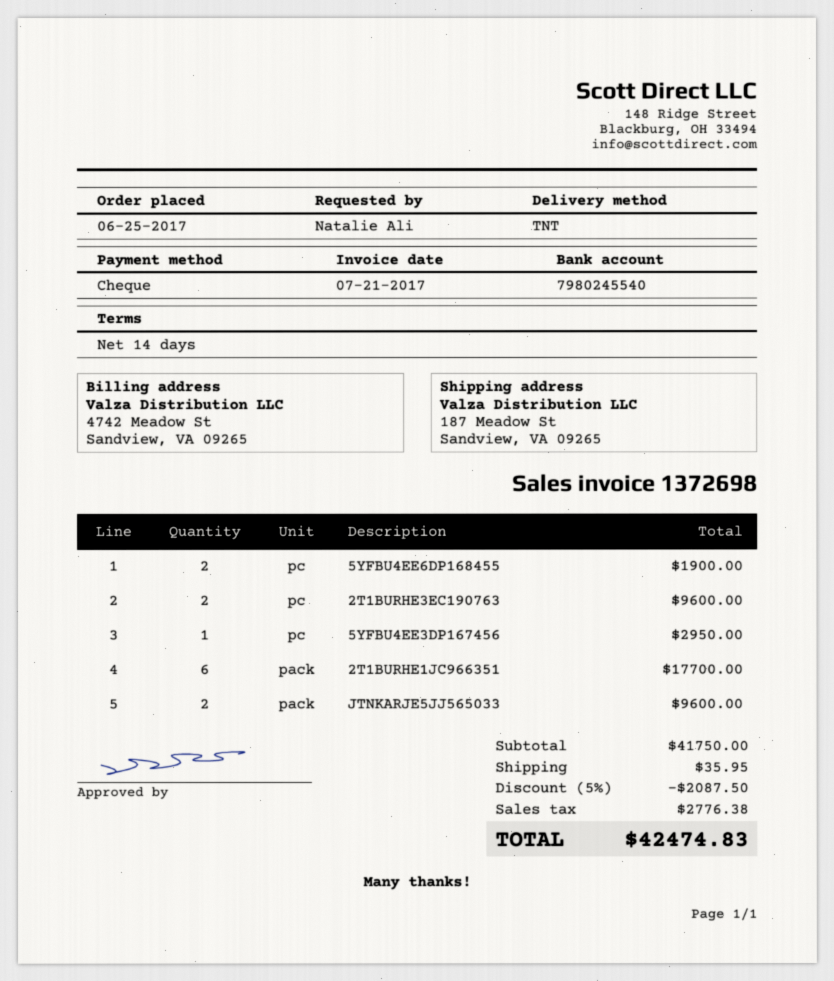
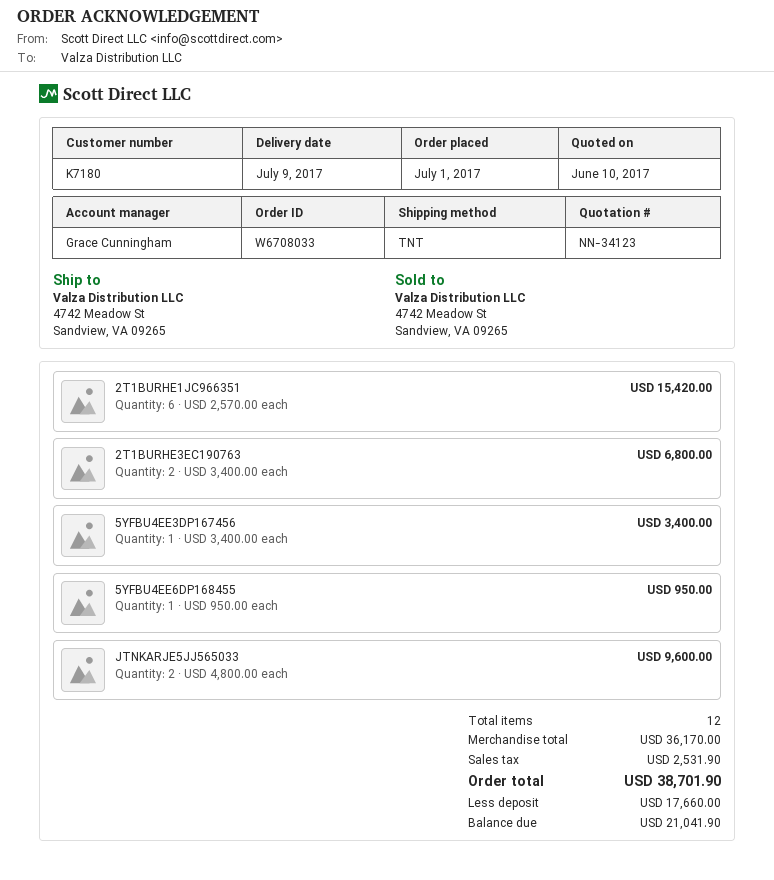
order date: 2017-06-25 -> 2017-07-01
ship to: 187 Meadow St, Sandview, VA 09265 -> 4742 Meadow St, Sandview, VA 09265
5YFBU4EE6DP168455: 2 for 1900.00 -> 1 for 950.00
2T1BURHE3EC190763: 2 for 9600.00 -> 2 for 6800.00
5YFBU4EE3DP167456: 1 for 2950.00 -> 1 for 3400.00
2T1BURHE1JC966351: 6 for 17700.00 -> 6 for 15420.00
subtotal: 41750.00 -> 36170.00
discount: 5% = 2087.50 -> none
shipping: 35.95 -> none
tax: 2776.38 -> 2531.90
total: 42474.83 -> 38701.90

